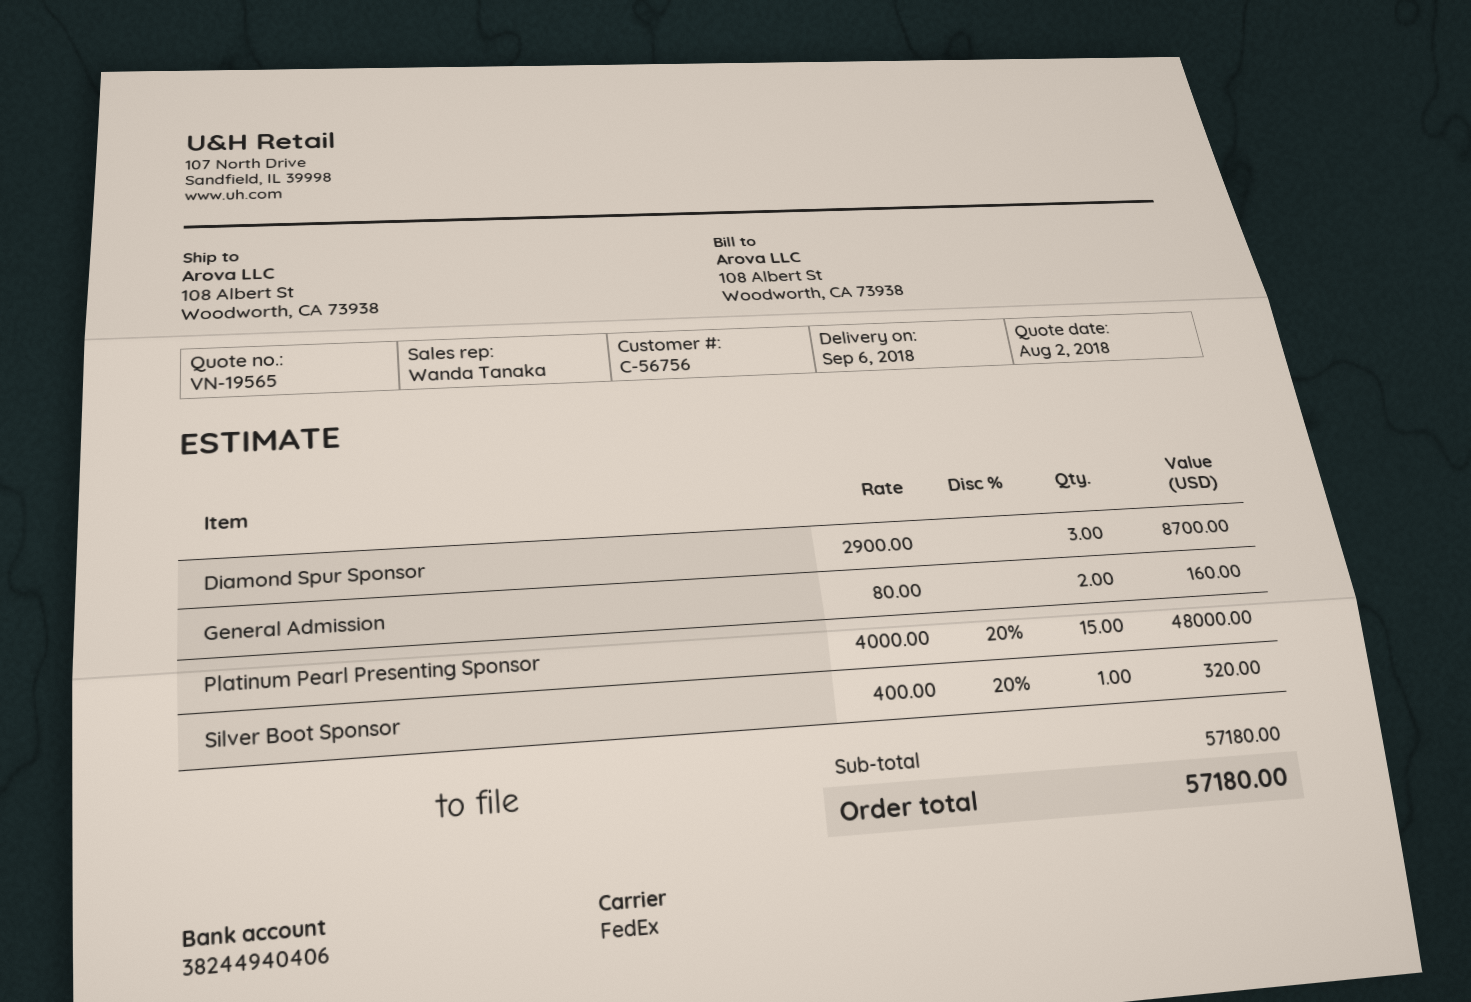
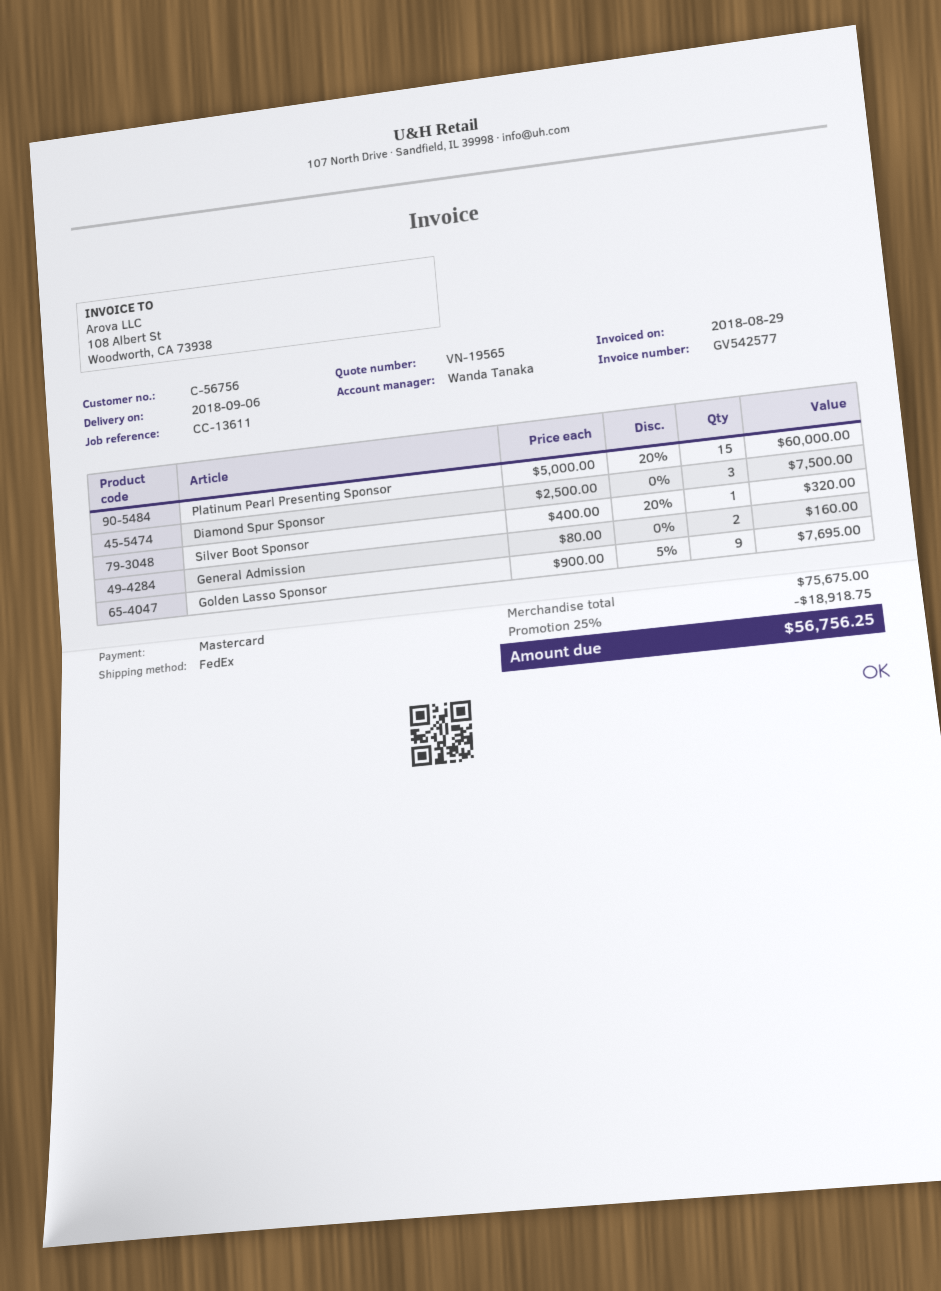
Diamond Spur Sponsor: 3 x 2900.00 = 8700.00 -> 3 x 2500.00 = 7500.00
Platinum Pearl Presenting Sponsor: 15 x 4000.00 - 20% = 48000.00 -> 15 x 5000.00 - 20% = 60000.00
Golden Lasso Sponsor: none -> 9 x 900.00 - 5% = 7695.00
subtotal: 57180.00 -> 75675.00
discount: none -> 25% = 18918.75
total: 57180.00 -> 56756.25

